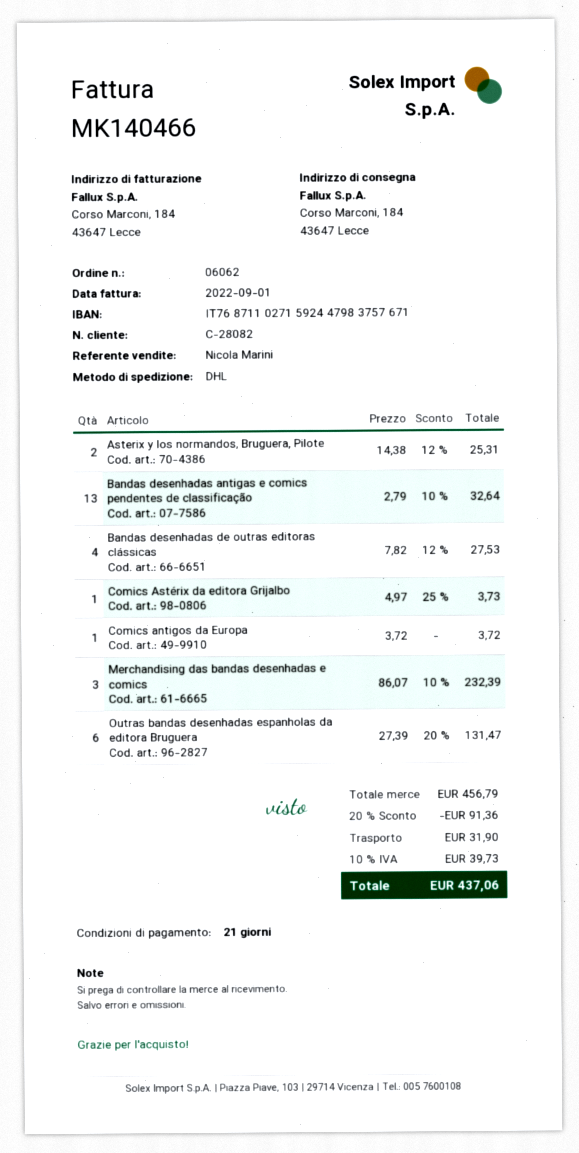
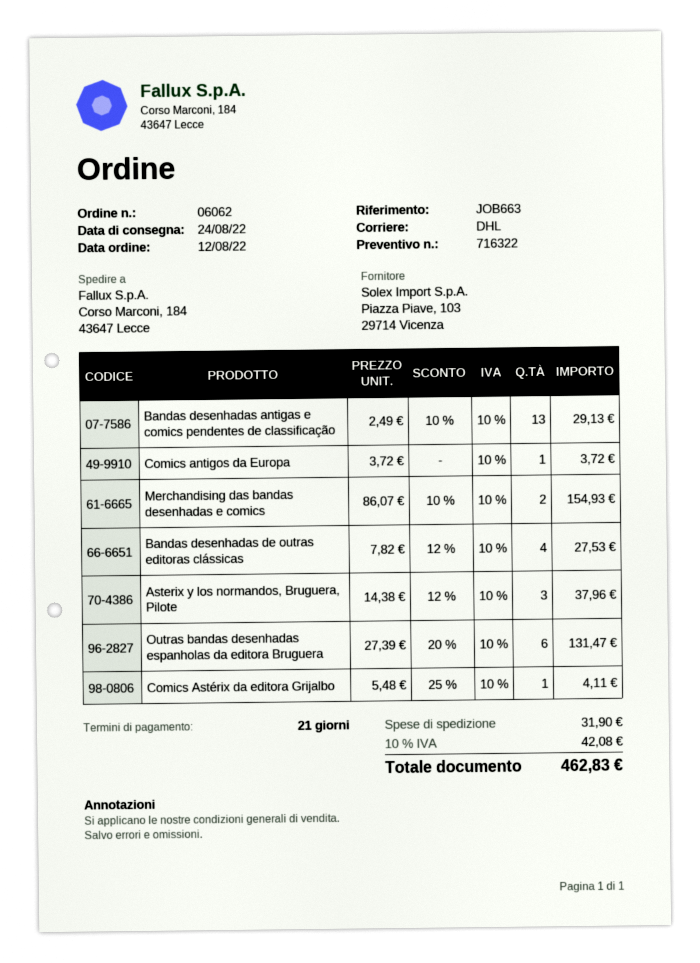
Asterix y los normandos, Bruguera, Pilote: 2 x 14.38 - 12% = 25.31 -> 3 x 14.38 - 12% = 37.96
Bandas desenhadas antigas e comics pendentes de classificação: 13 x 2.79 - 10% = 32.64 -> 13 x 2.49 - 10% = 29.13
Comics Astérix da editora Grijalbo: 1 x 4.97 - 25% = 3.73 -> 1 x 5.48 - 25% = 4.11
Merchandising das bandas desenhadas e comics: 3 x 86.07 - 10% = 232.39 -> 2 x 86.07 - 10% = 154.93
discount: 20% = 91.36 -> none
tax: 10% = 39.73 -> 10% = 42.08
total: 437.06 -> 462.83

